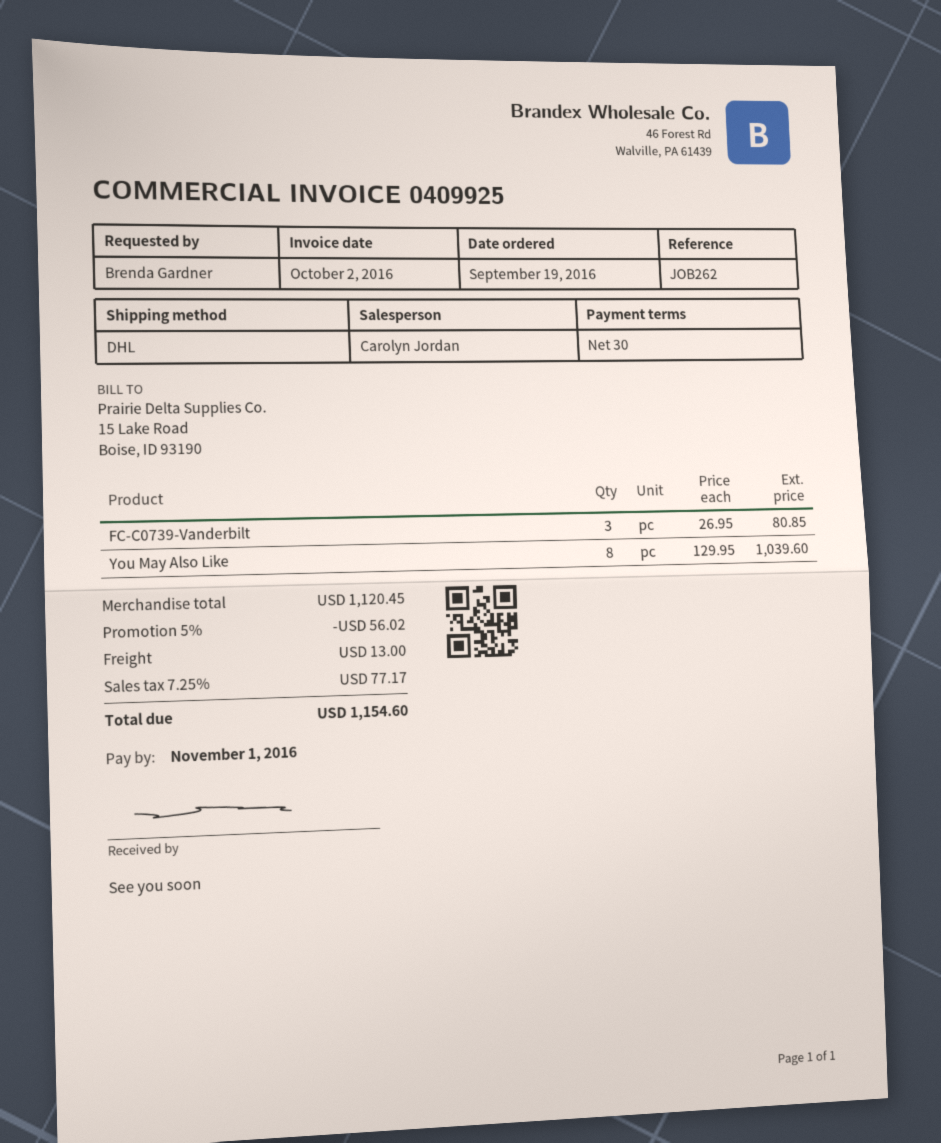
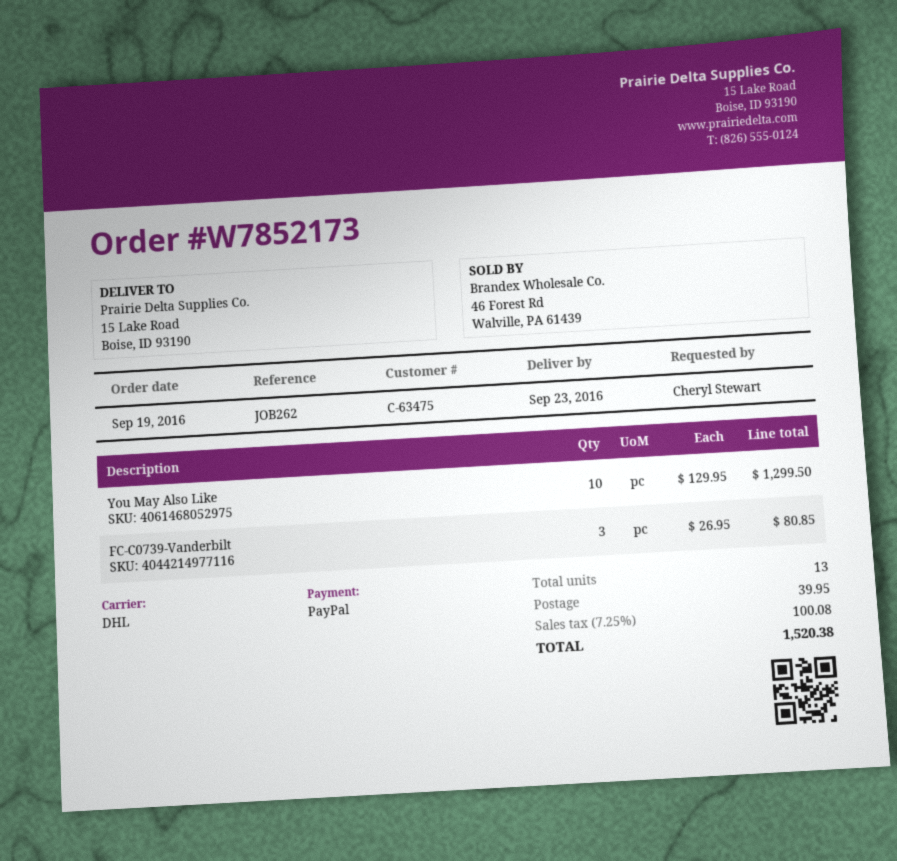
ordered by: Brenda Gardner -> Cheryl Stewart
You May Also Like: 8 x 129.95 = 1039.60 -> 10 x 129.95 = 1299.50
discount: 5% = 56.02 -> none
shipping: 13.00 -> 39.95
tax: 7.25% = 77.17 -> 7.25% = 100.08
total: 1154.60 -> 1520.38

